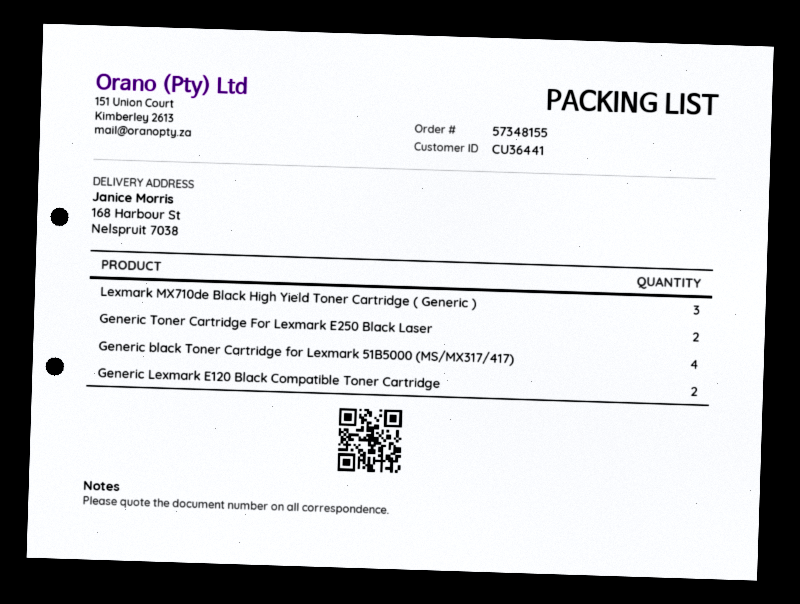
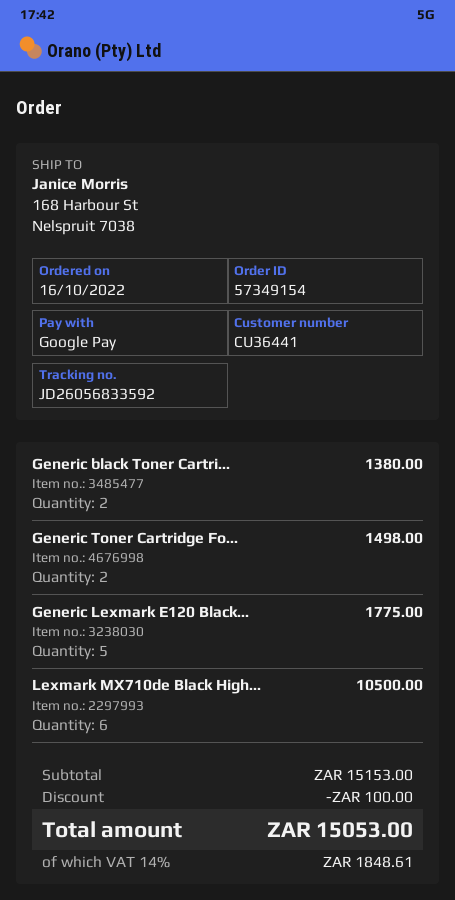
order number: 57348155 -> 57349154
Lexmark MX710de Black High Yield Toner Cartridge ( Generic ): 3 -> 6
Generic black Toner Cartridge for Lexmark 51B5000 (MS/MX317/417): 4 -> 2
Generic Lexmark E120 Black Compatible Toner Cartridge: 2 -> 5

